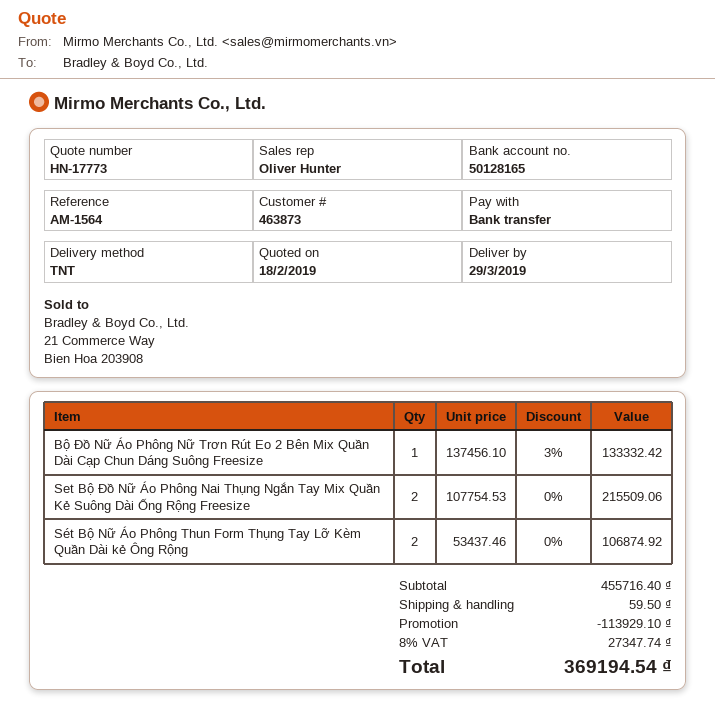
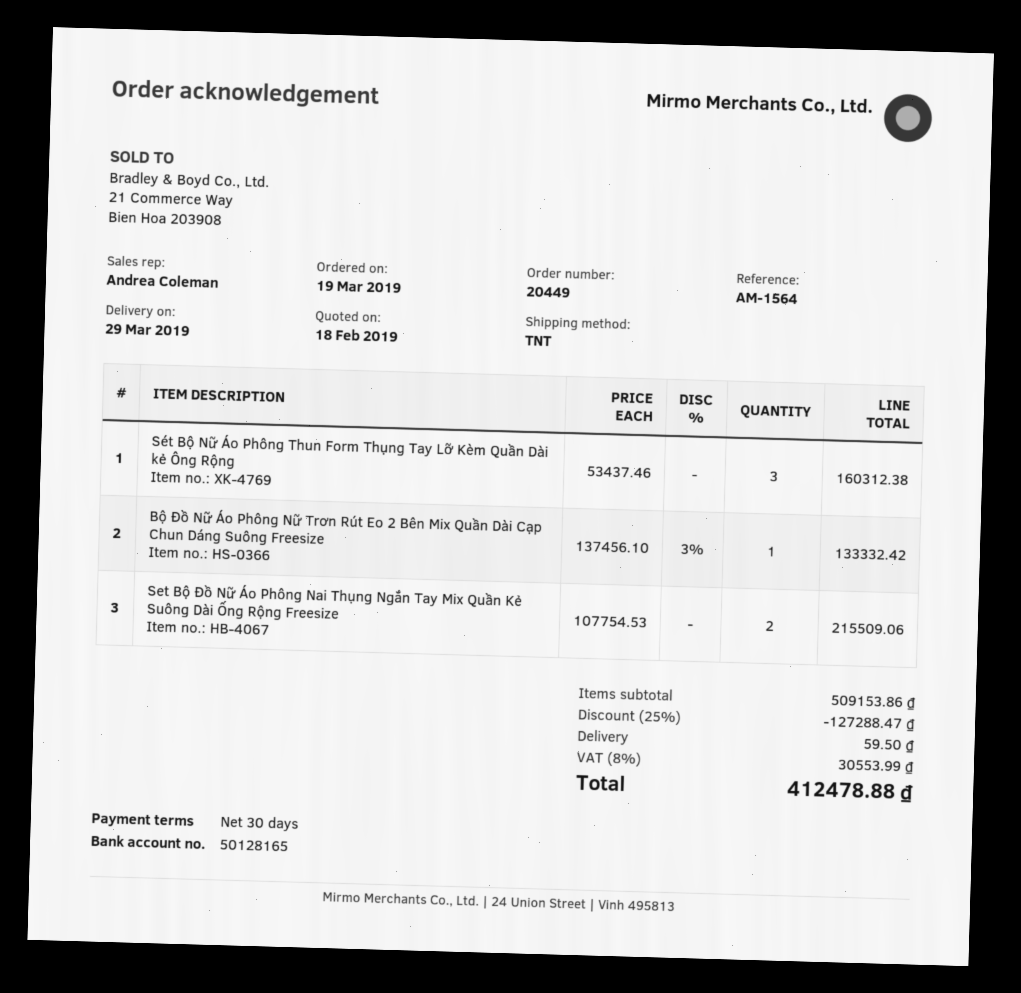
sales rep: Oliver Hunter -> Andrea Coleman
Sét Bộ Nữ Áo Phông Thun Form Thụng Tay Lỡ Kèm Quần Dài kẻ Ông Rộng: 2 x 53437.46 = 106874.92 -> 3 x 53437.46 = 160312.38
subtotal: 455716.40 -> 509153.86
discount: 113929.10 -> 127288.47
tax: 8% = 27347.74 -> 8% = 30553.99
total: 369194.54 -> 412478.88

